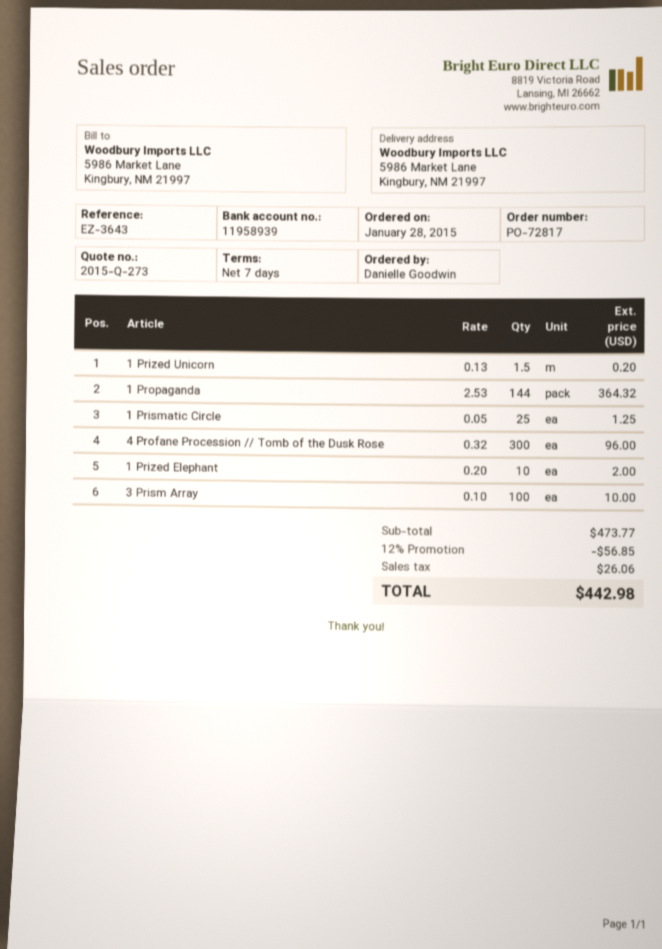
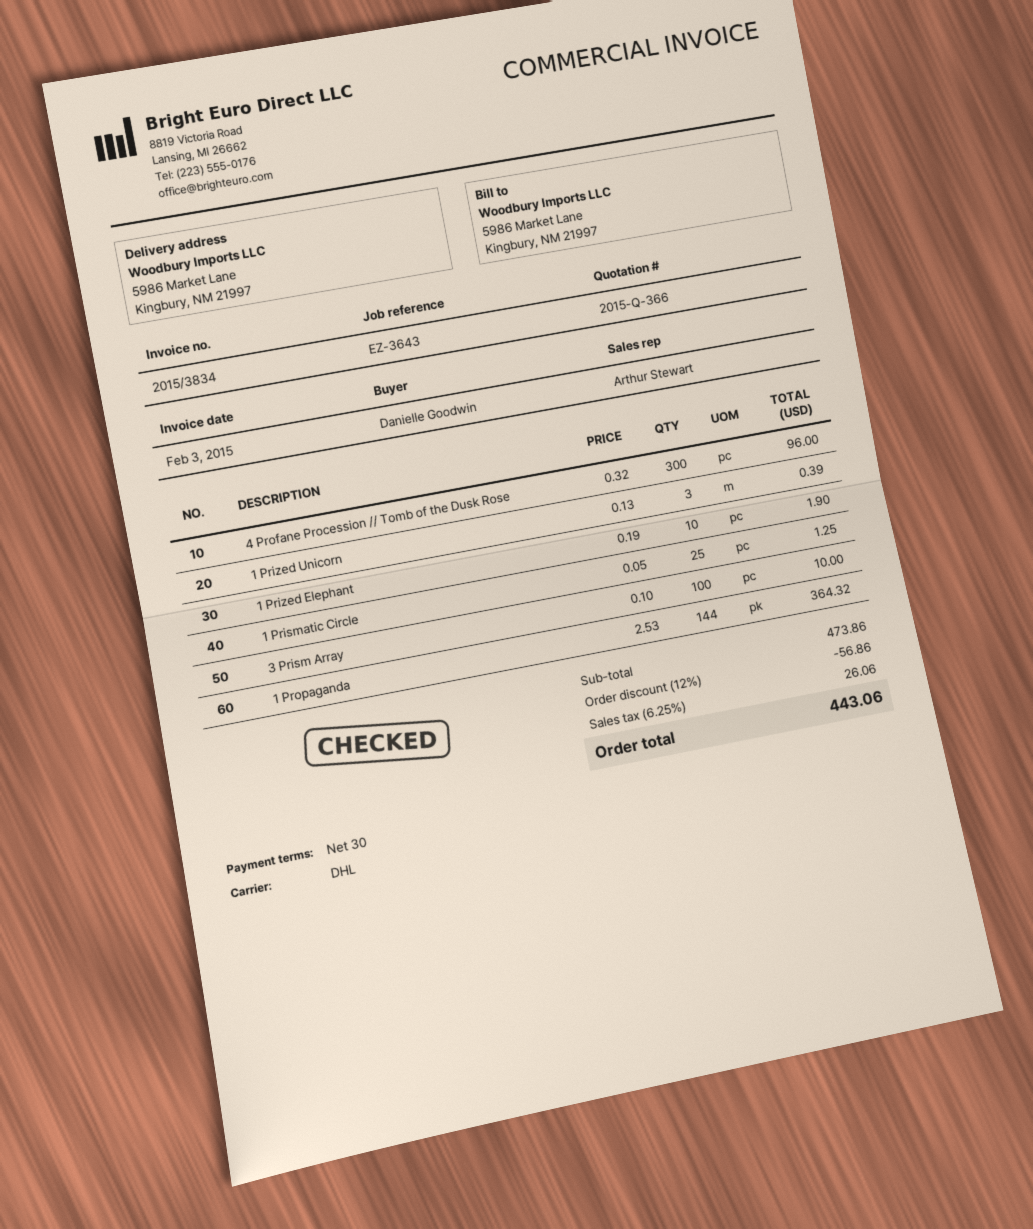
quote number: 2015-Q-273 -> 2015-Q-366
payment terms: 7 days -> 30 days
1 Prized Unicorn: 1.5 x 0.13 = 0.20 -> 3 x 0.13 = 0.39
1 Prized Elephant: 10 x 0.20 = 2.00 -> 10 x 0.19 = 1.90
subtotal: 473.77 -> 473.86
discount: 12% = 56.85 -> 12% = 56.86
total: 442.98 -> 443.06

